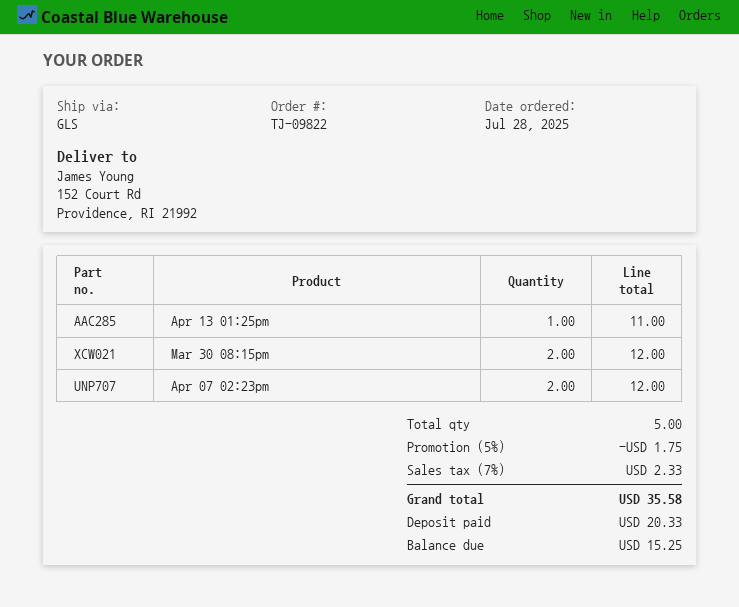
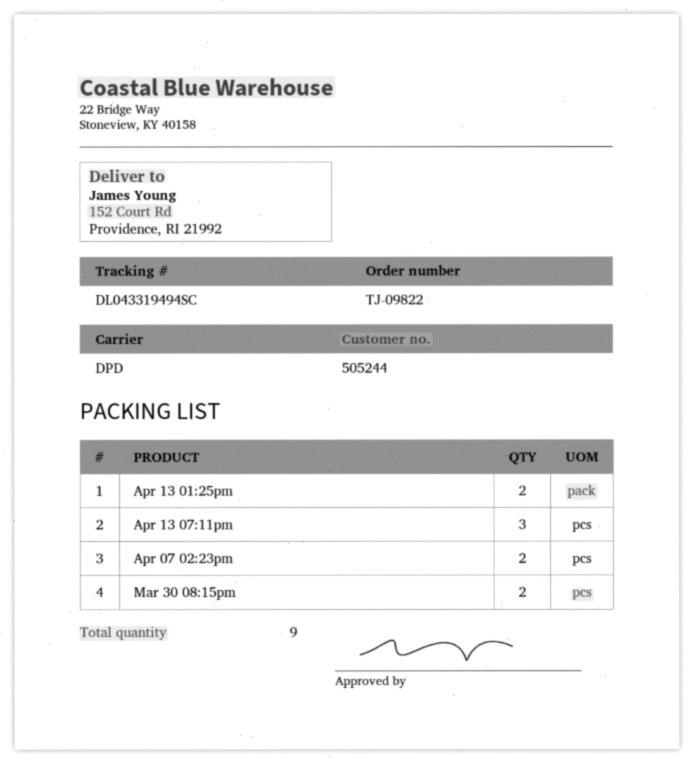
shipping method: GLS -> DPD
Apr 13 01:25pm: 1 -> 2
Apr 13 07:11pm: none -> 3
total quantity: 5 -> 9

